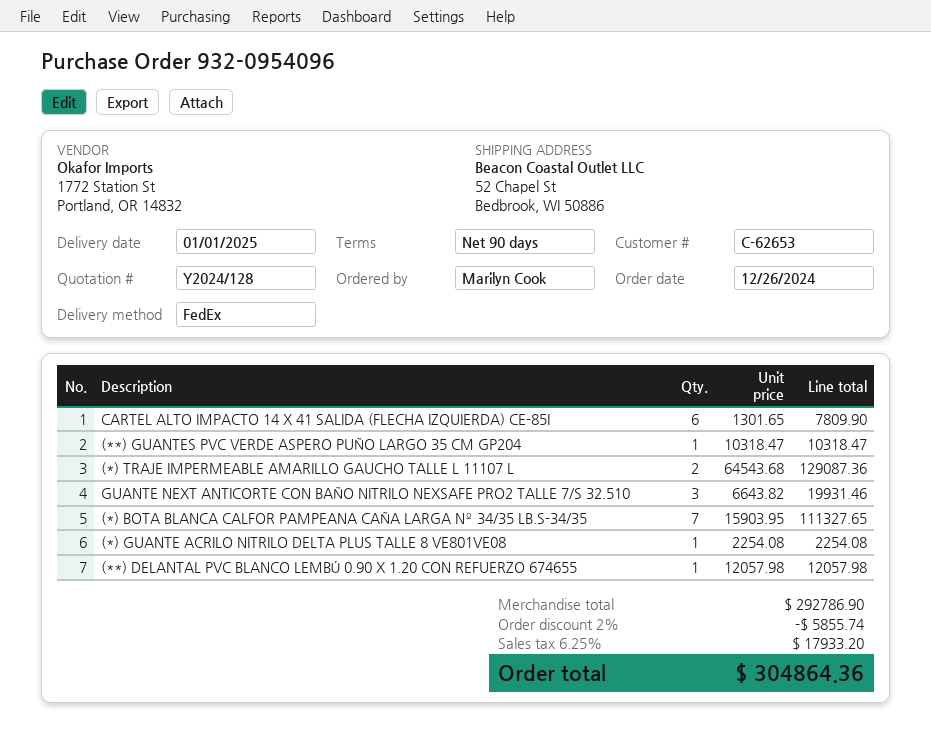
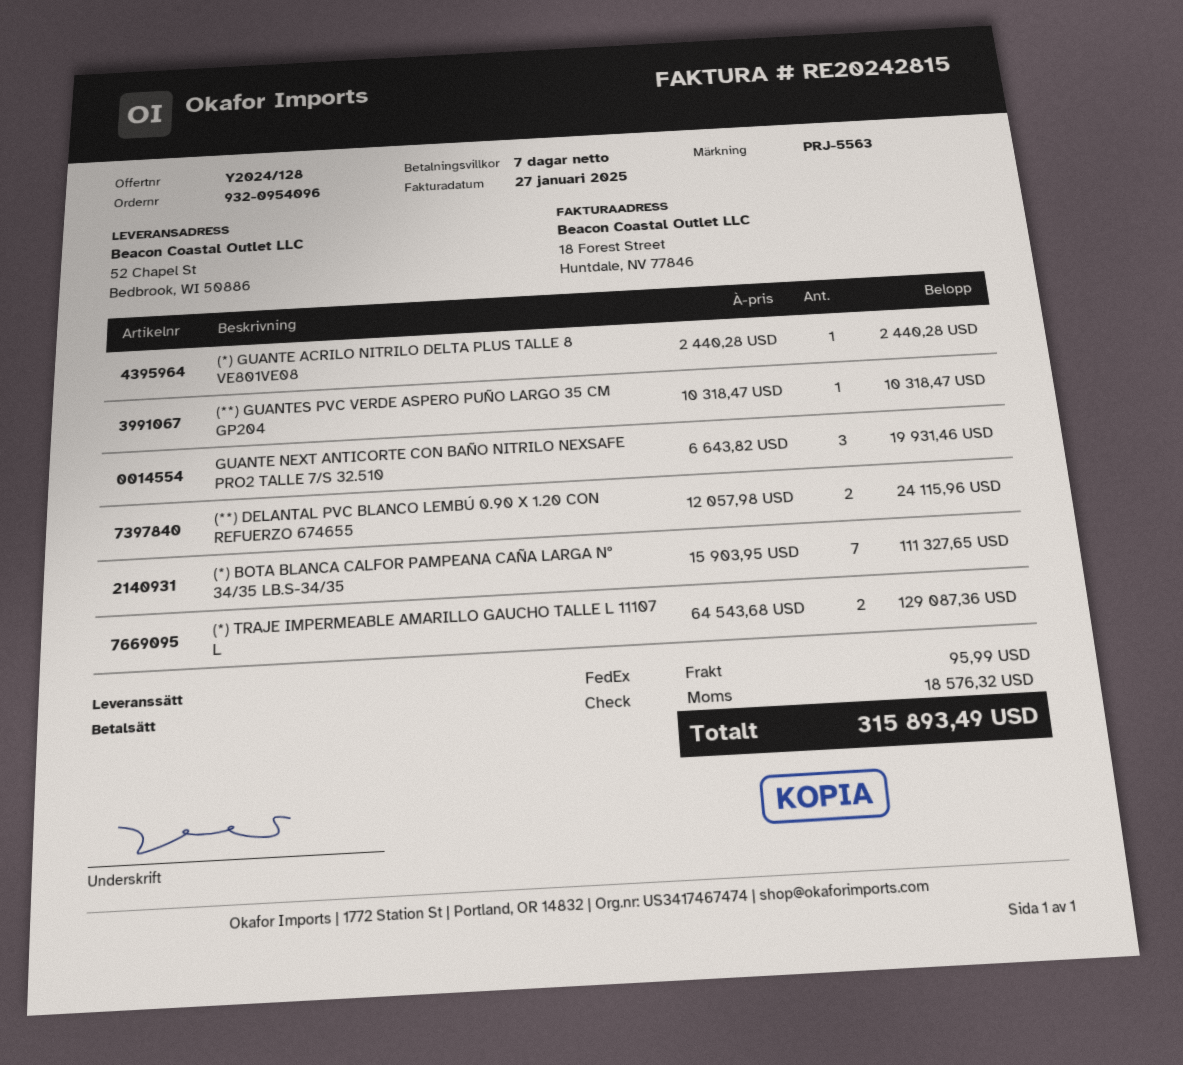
payment terms: 90 days -> 7 days
CARTEL ALTO IMPACTO 14 X 41 SALIDA (FLECHA IZQUIERDA) CE-85I: 6 x 1301.65 = 7809.90 -> none
(*) GUANTE ACRILO NITRILO DELTA PLUS TALLE 8 VE801VE08: 1 x 2254.08 = 2254.08 -> 1 x 2440.28 = 2440.28
(**) DELANTAL PVC BLANCO LEMBÚ 0.90 X 1.20 CON REFUERZO 674655: 1 x 12057.98 = 12057.98 -> 2 x 12057.98 = 24115.96
discount: 2% = 5855.74 -> none
shipping: none -> 95.99
tax: 17933.20 -> 18576.32
total: 304864.36 -> 315893.49

